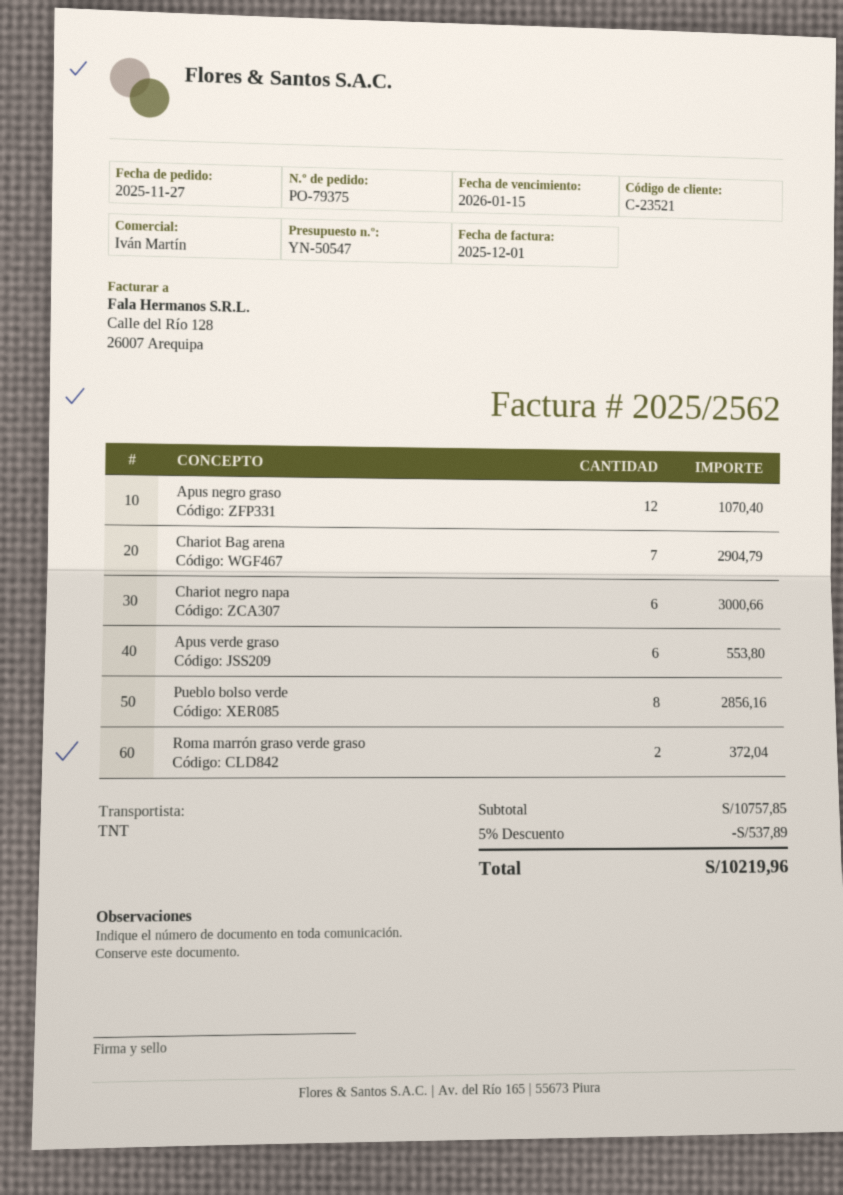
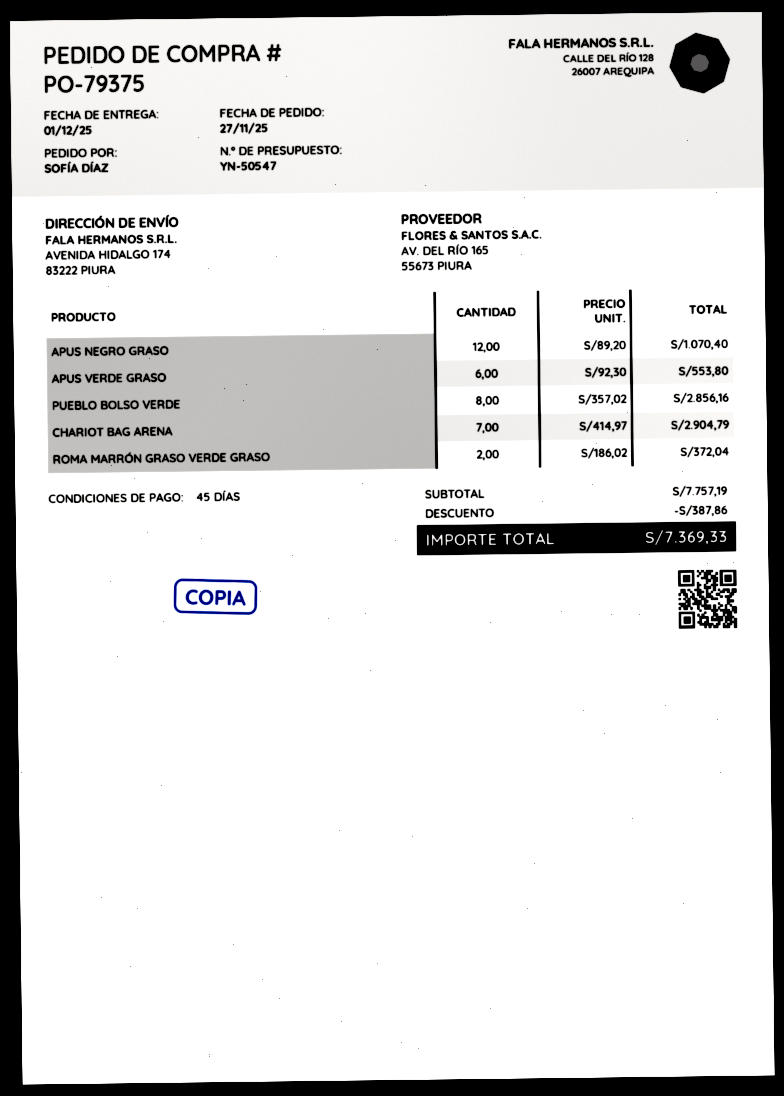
Chariot negro napa: 6 for 3000.66 -> none
subtotal: 10757.85 -> 7757.19
discount: 537.89 -> 387.86
total: 10219.96 -> 7369.33

